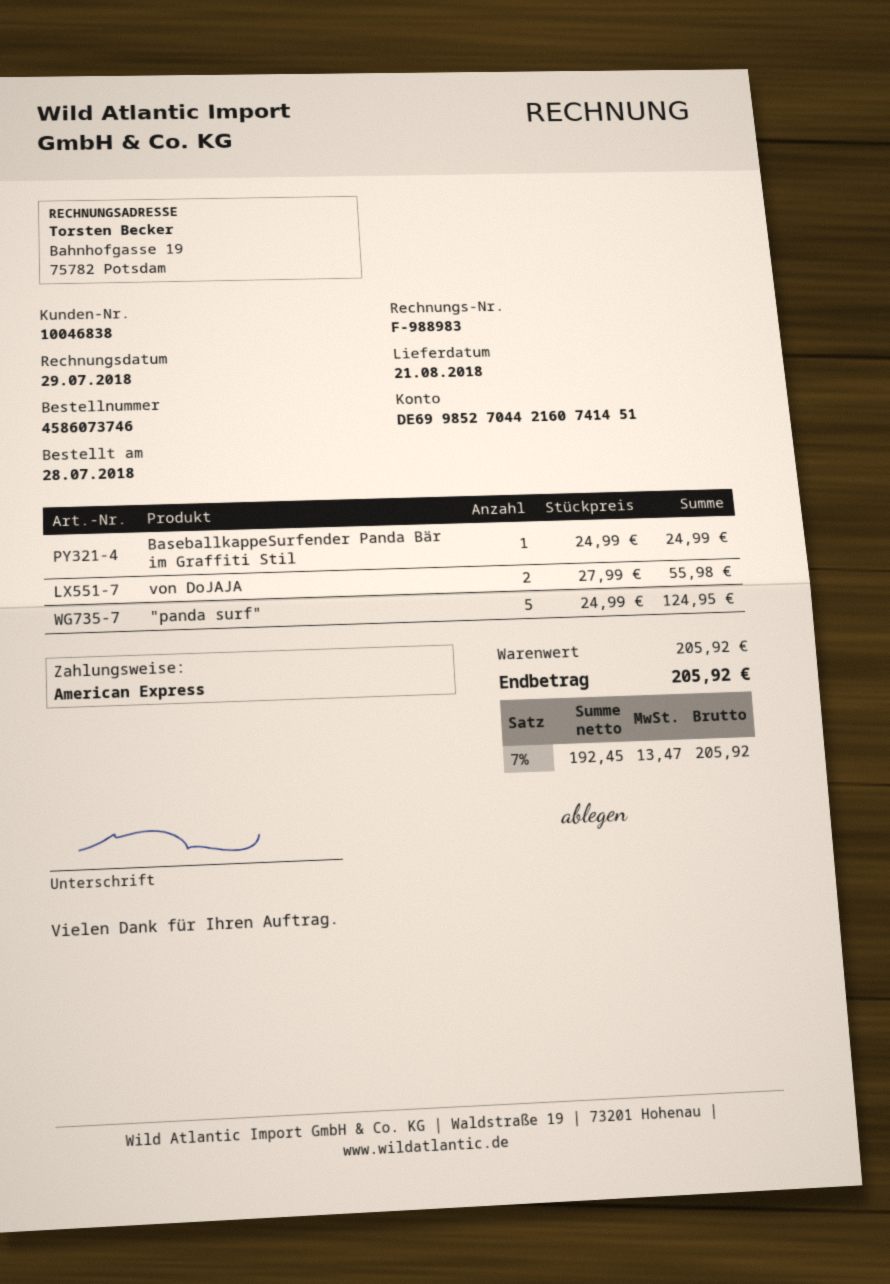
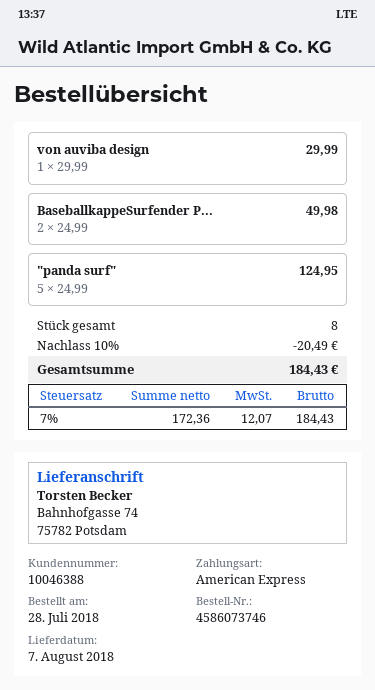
delivery date: 2018-08-21 -> 2018-08-07
customer number: 10046838 -> 10046388
BaseballkappeSurfender Panda Bär im Graffiti Stil: 1 x 24.99 = 24.99 -> 2 x 24.99 = 49.98
von DoJAJA: 2 x 27.99 = 55.98 -> none
von auviba design: none -> 1 x 29.99 = 29.99
discount: none -> 10% = 20.49
net: 192.45 -> 172.36
tax: 7% = 13.47 -> 7% = 12.07
total: 205.92 -> 184.43

